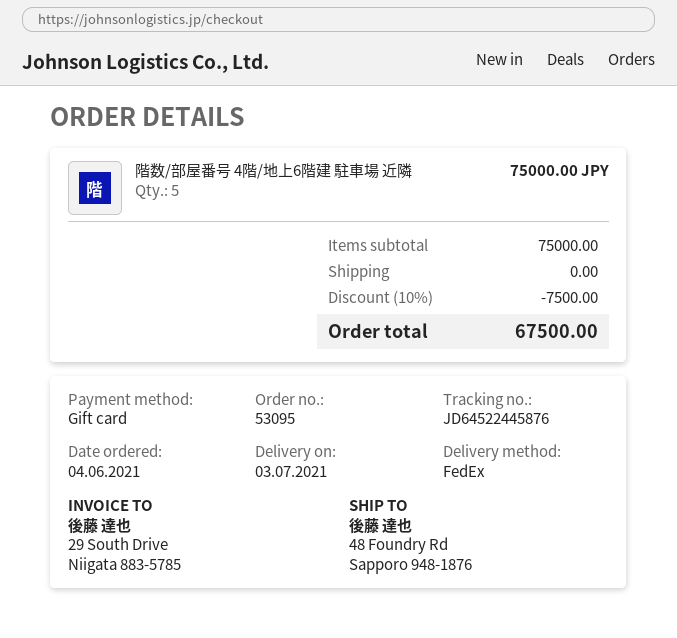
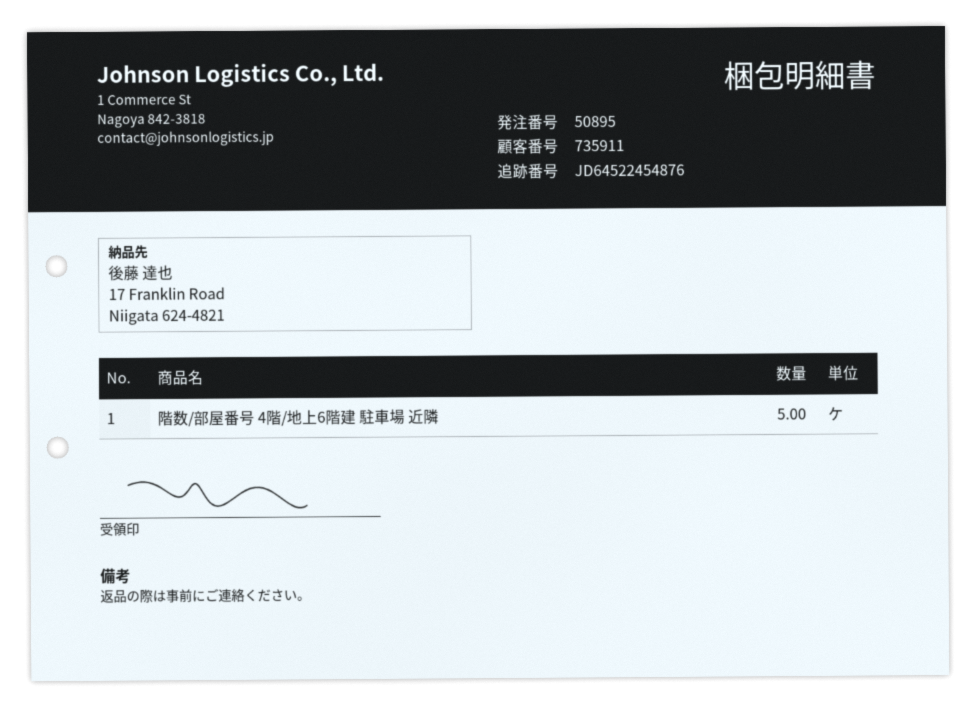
order number: 53095 -> 50895
tracking number: JD64522445876 -> JD64522454876
ship to: 48 Foundry Rd, Sapporo 948-1876 -> 17 Franklin Road, Niigata 624-4821

